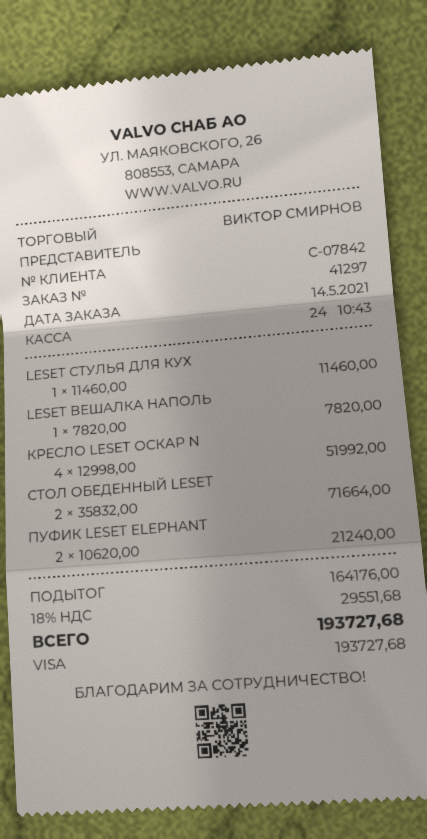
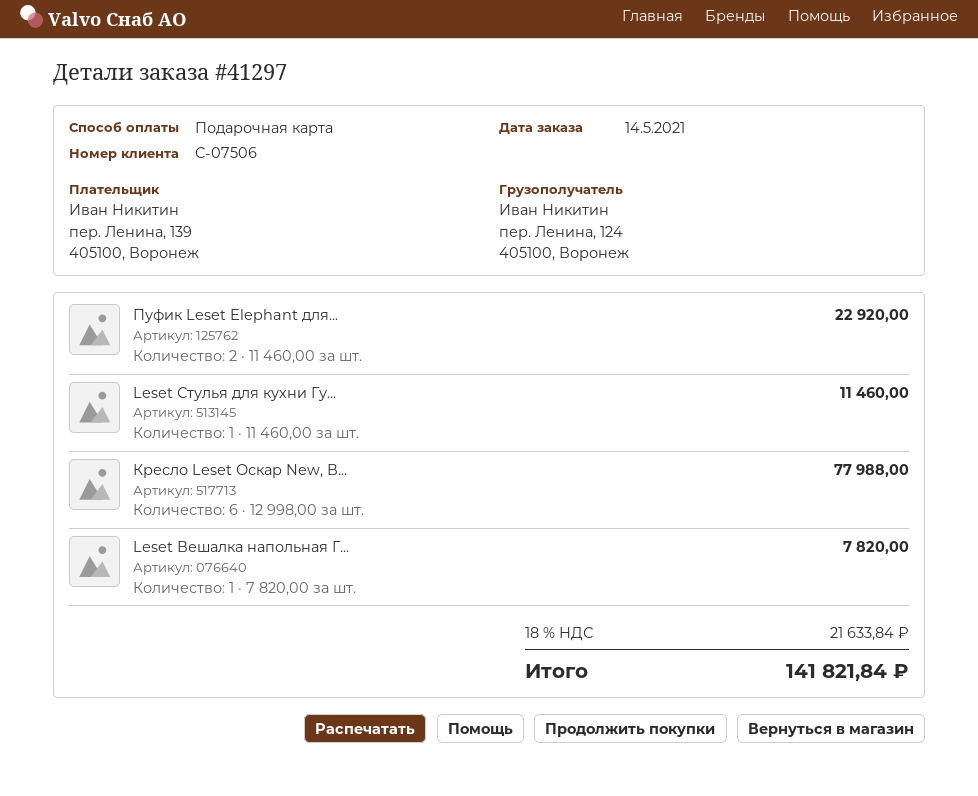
customer number: C-07842 -> C-07506
payment method: Visa -> gift card
КРЕСЛО LESET ОСКАР N: 4 x 12998.00 = 51992.00 -> 6 x 12998.00 = 77988.00
СТОЛ ОБЕДЕННЫЙ LESET: 2 x 35832.00 = 71664.00 -> none
ПУФИК LESET ELEPHANT: 2 x 10620.00 = 21240.00 -> 2 x 11460.00 = 22920.00
tax: 18% = 29551.68 -> 18% = 21633.84
total: 193727.68 -> 141821.84

